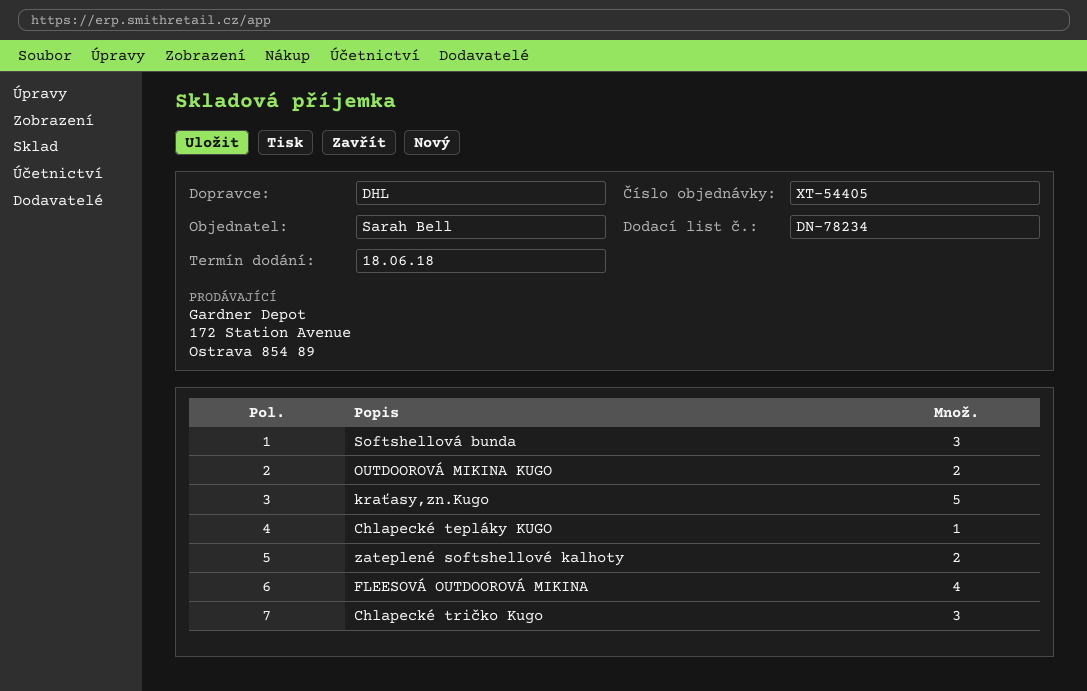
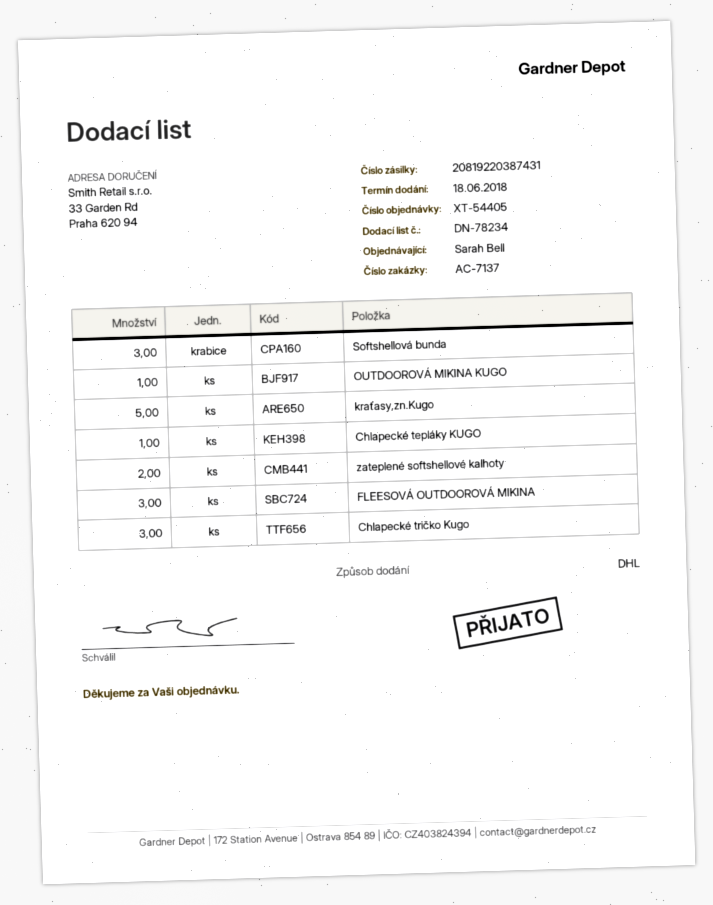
OUTDOOROVÁ MIKINA KUGO: 2 -> 1
FLEESOVÁ OUTDOOROVÁ MIKINA: 4 -> 3

